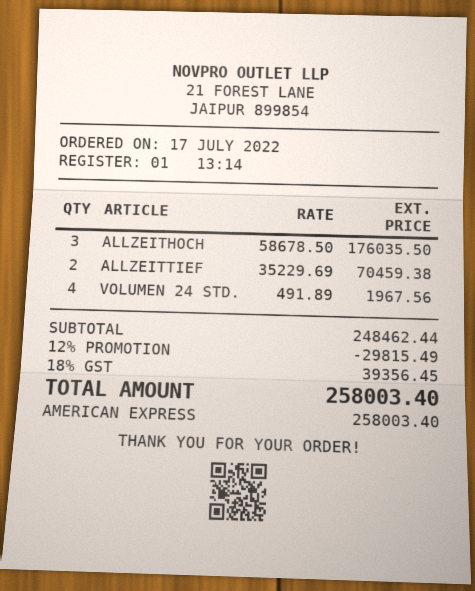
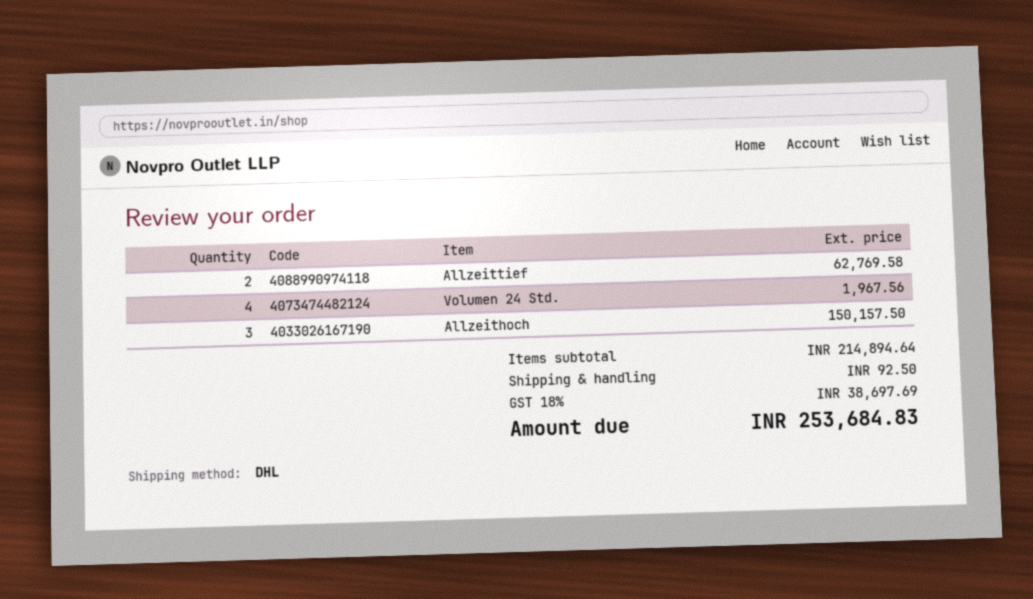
ALLZEITHOCH: 3 for 176035.50 -> 3 for 150157.50
ALLZEITTIEF: 2 for 70459.38 -> 2 for 62769.58
subtotal: 248462.44 -> 214894.64
discount: 12% = 29815.49 -> none
shipping: none -> 92.50
tax: 18% = 39356.45 -> 18% = 38697.69
total: 258003.40 -> 253684.83

